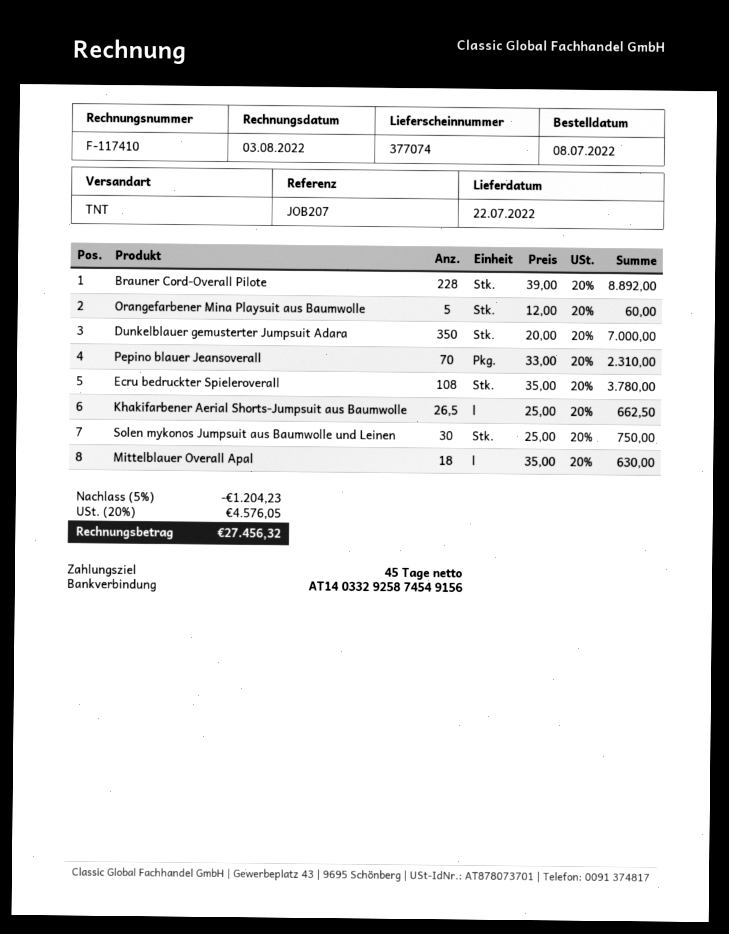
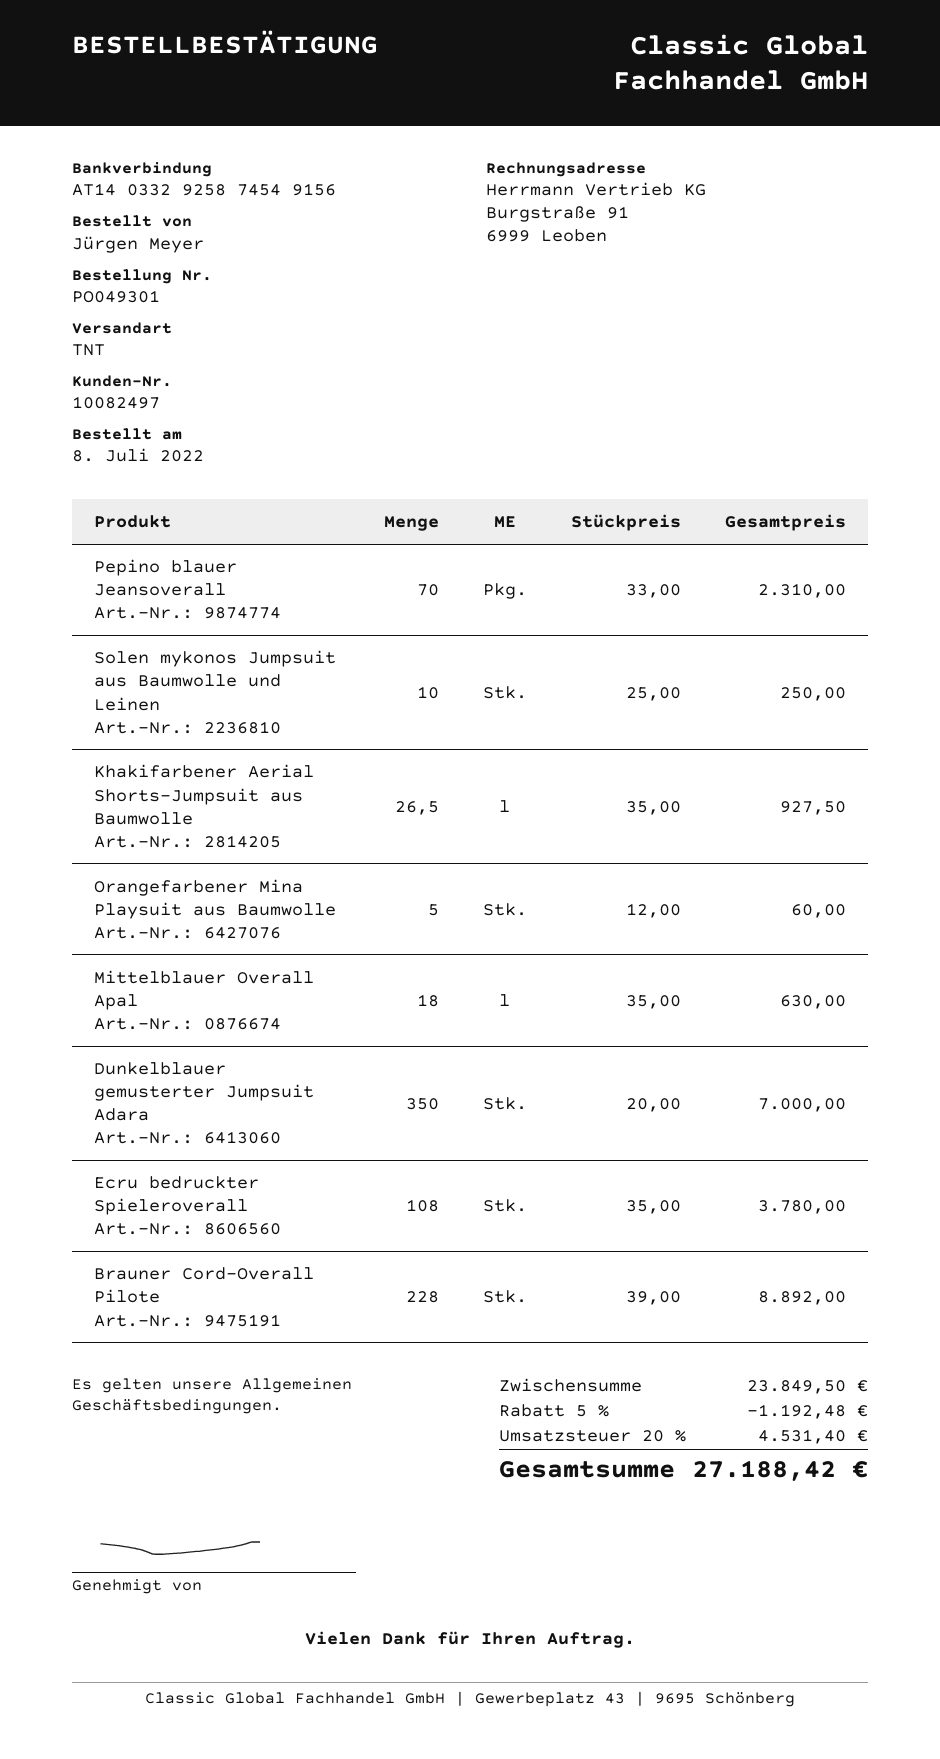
Khakifarbener Aerial Shorts-Jumpsuit aus Baumwolle: 26.5 x 25.00 = 662.50 -> 26.5 x 35.00 = 927.50
Solen mykonos Jumpsuit aus Baumwolle und Leinen: 30 x 25.00 = 750.00 -> 10 x 25.00 = 250.00
discount: 5% = 1204.23 -> 5% = 1192.48
tax: 20% = 4576.05 -> 20% = 4531.40
total: 27456.32 -> 27188.42

